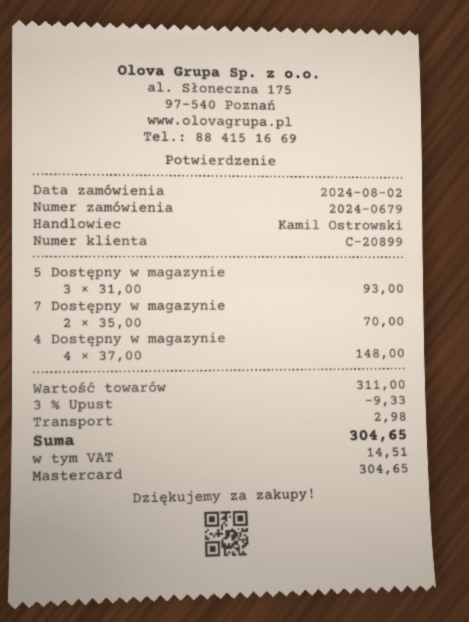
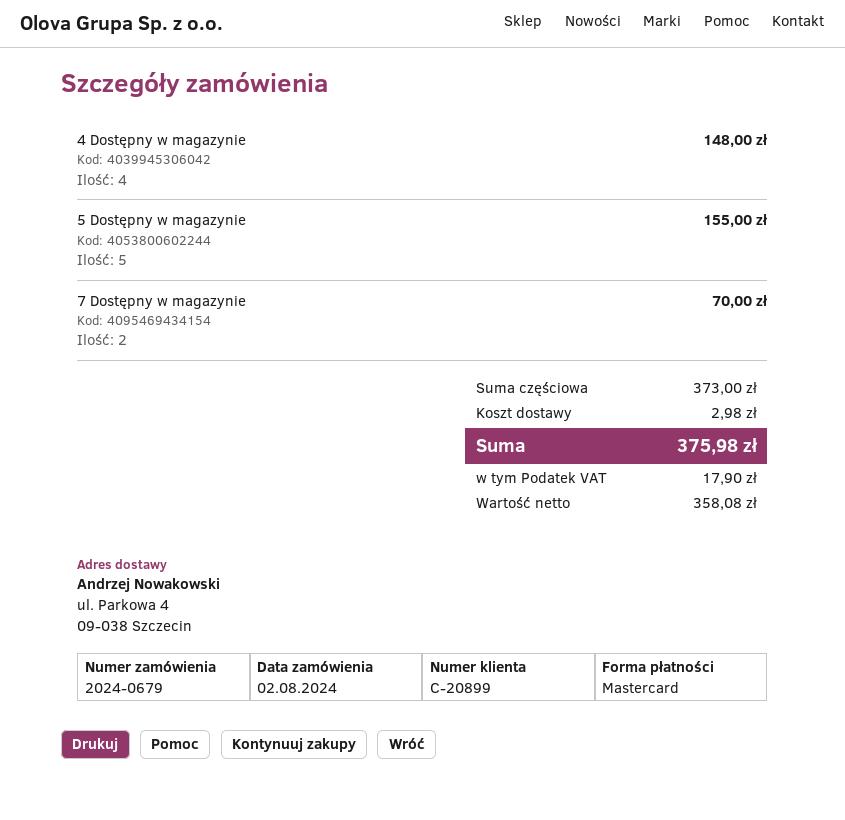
5 Dostępny w magazynie: 3 for 93.00 -> 5 for 155.00
subtotal: 311.00 -> 373.00
discount: 3% = 9.33 -> none
tax: 14.51 -> 17.90
total: 304.65 -> 375.98

